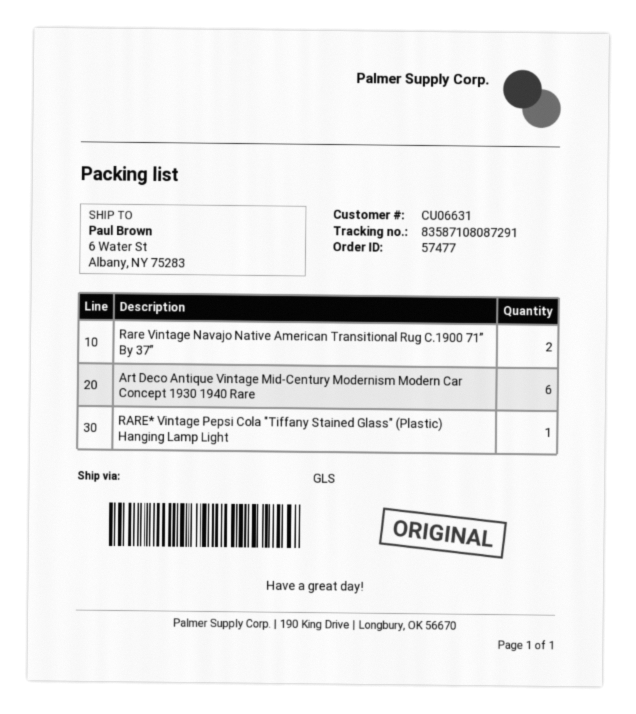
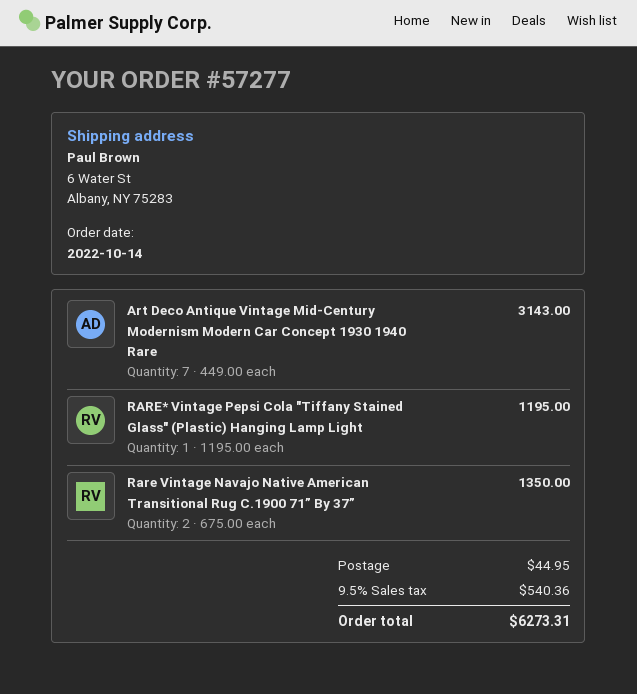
order number: 57477 -> 57277
Art Deco Antique Vintage Mid-Century Modernism Modern Car Concept 1930 1940 Rare: 6 -> 7

